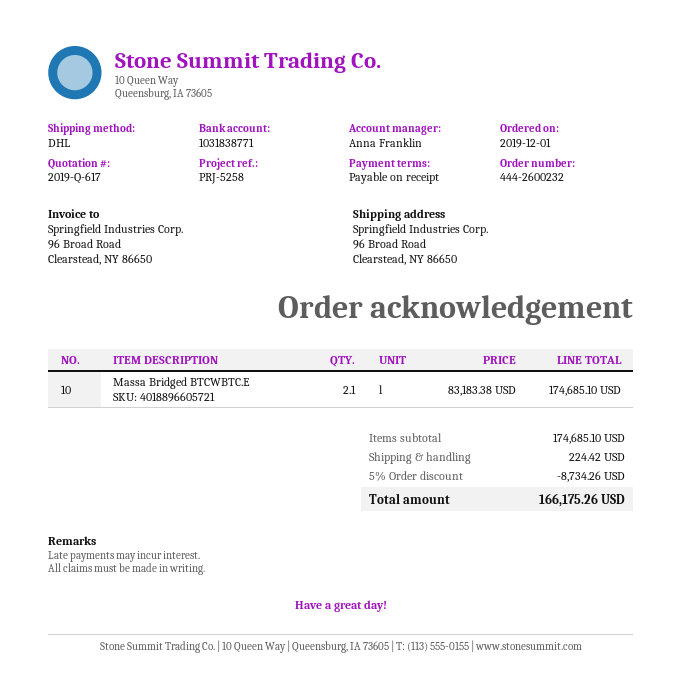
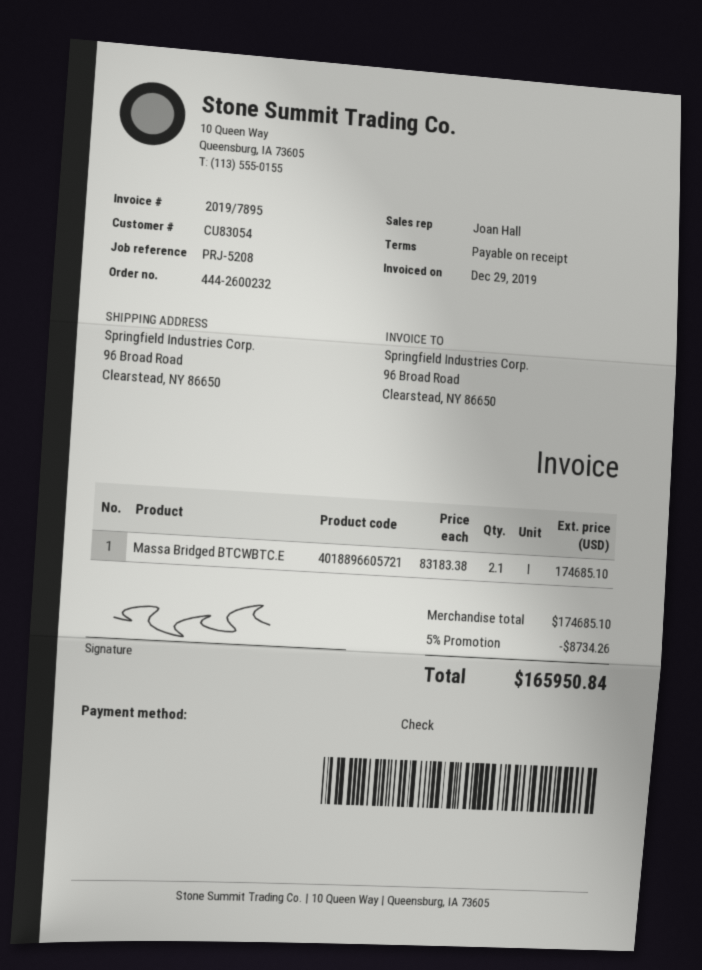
reference: PRJ-5258 -> PRJ-5208
sales rep: Anna Franklin -> Joan Hall
shipping: 224.42 -> none
total: 166175.26 -> 165950.84

